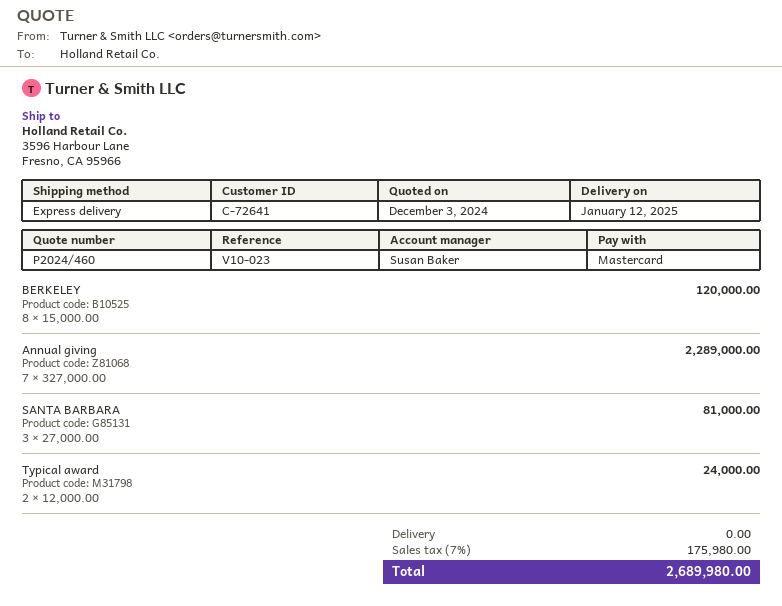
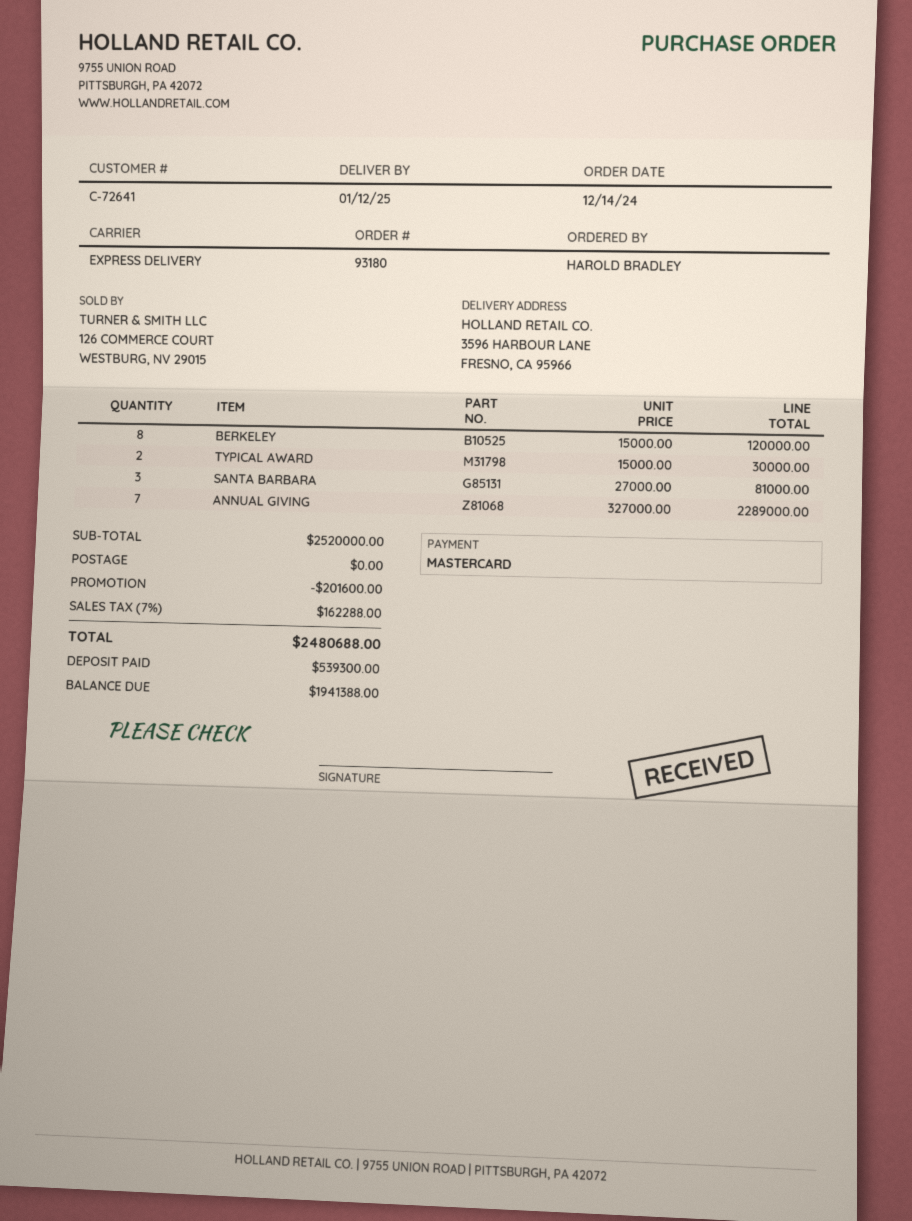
Typical award: 2 x 12000.00 = 24000.00 -> 2 x 15000.00 = 30000.00
discount: none -> 201600.00
tax: 7% = 175980.00 -> 7% = 162288.00
total: 2689980.00 -> 2480688.00

